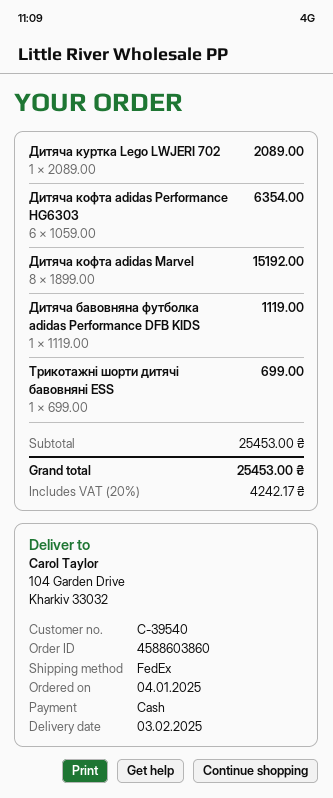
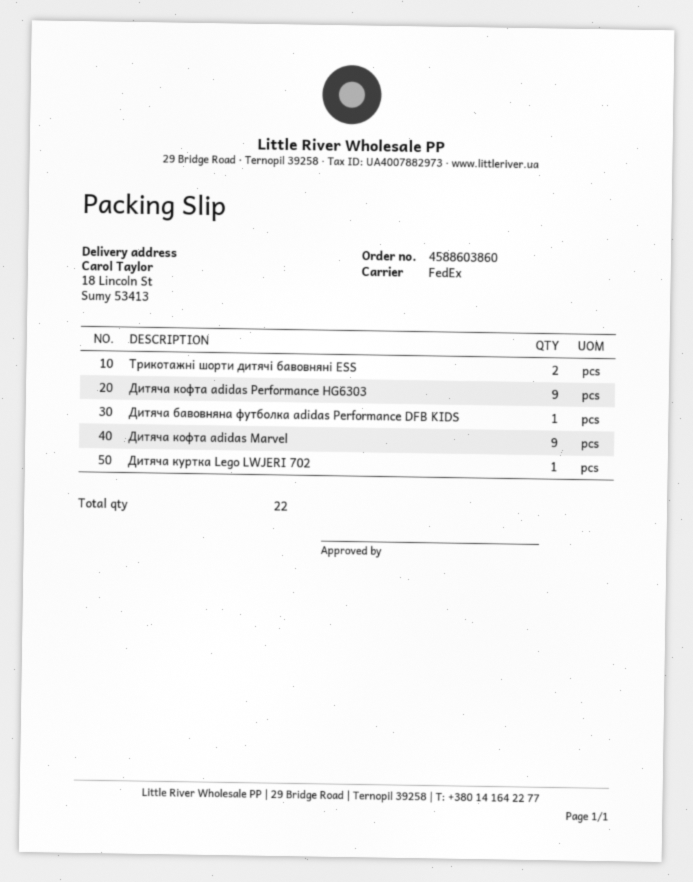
ship to: 104 Garden Drive, Kharkiv 33032 -> 18 Lincoln St, Sumy 53413
Дитяча кофта adidas Performance HG6303: 6 -> 9
Дитяча кофта adidas Marvel: 8 -> 9
Трикотажні шорти дитячі бавовняні ESS: 1 -> 2

